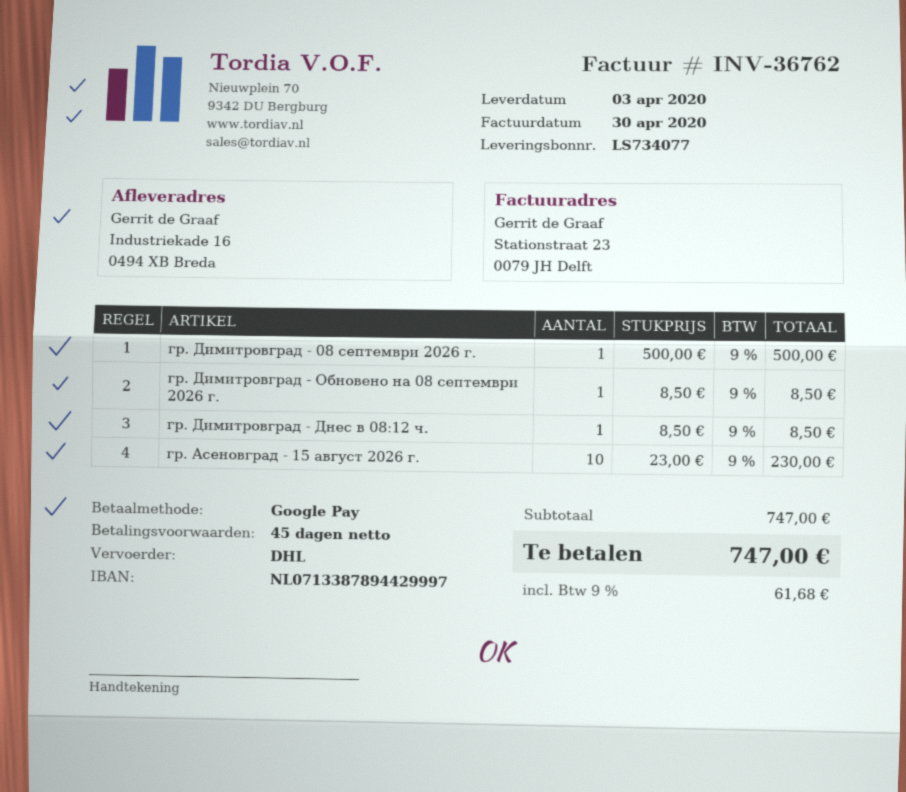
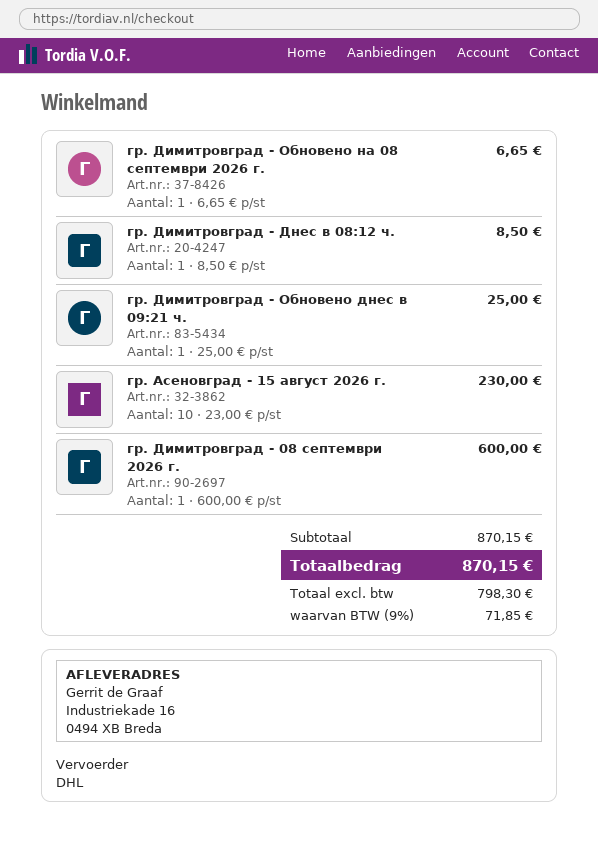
гр. Димитровград - 08 септември 2026 г.: 1 x 500.00 = 500.00 -> 1 x 600.00 = 600.00
гр. Димитровград - Обновено на 08 септември 2026 г.: 1 x 8.50 = 8.50 -> 1 x 6.65 = 6.65
гр. Димитровград - Обновено днес в 09:21 ч.: none -> 1 x 25.00 = 25.00
subtotal: 747.00 -> 870.15
tax: 9% = 61.68 -> 9% = 71.85
total: 747.00 -> 870.15

